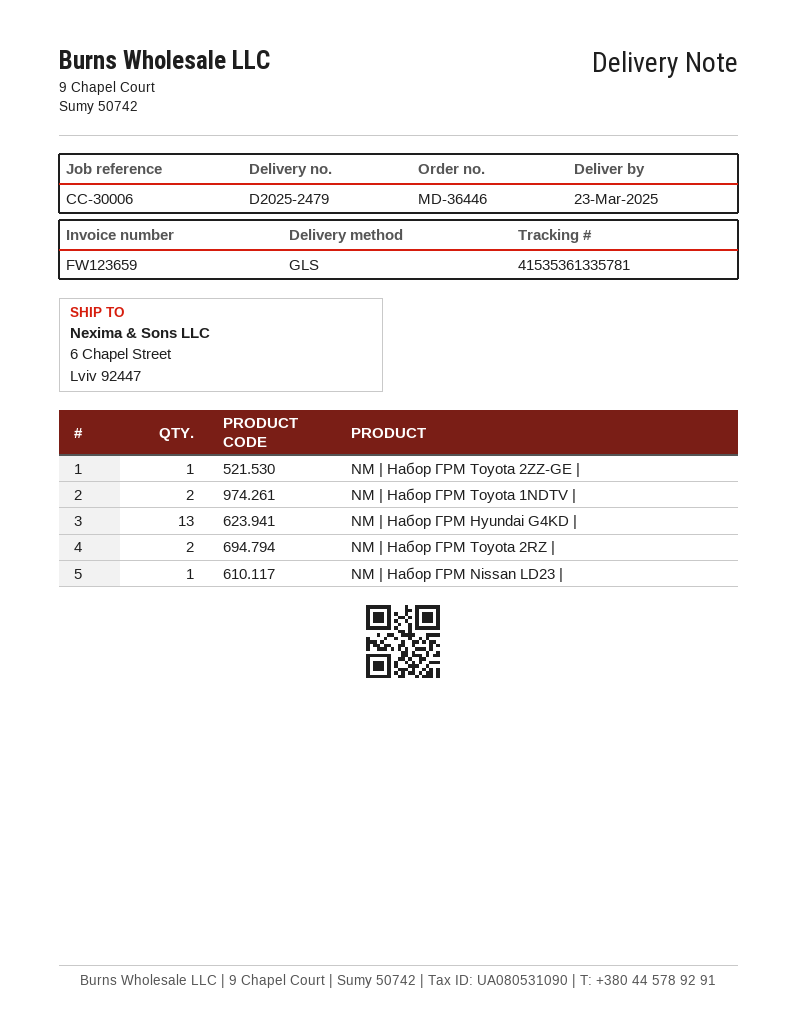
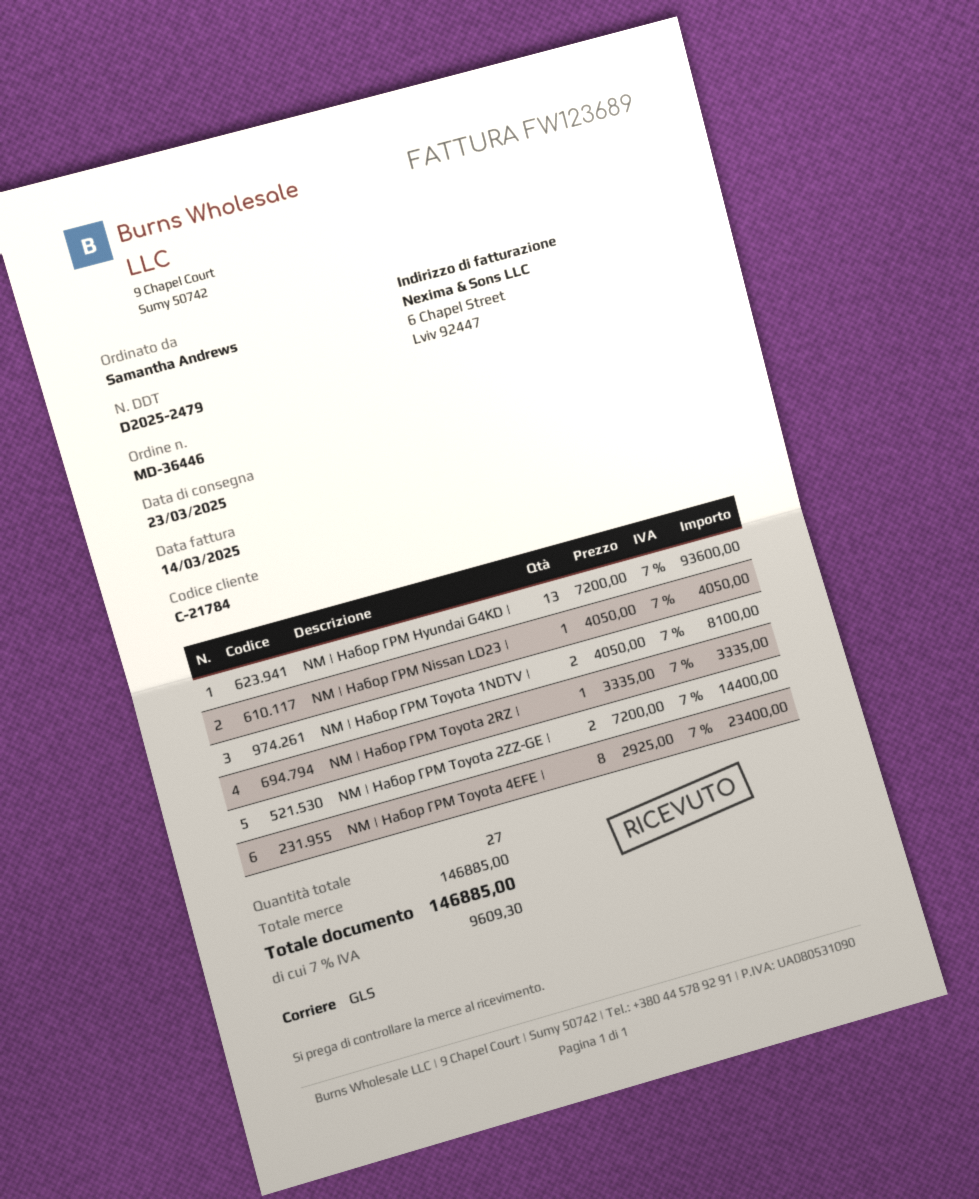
invoice number: FW123659 -> FW123689
NM | Набор ГРМ Toyota 2ZZ-GE |: 1 -> 2
NM | Набор ГРМ Toyota 2RZ |: 2 -> 1
NM | Набор ГРМ Toyota 4EFE |: none -> 8

